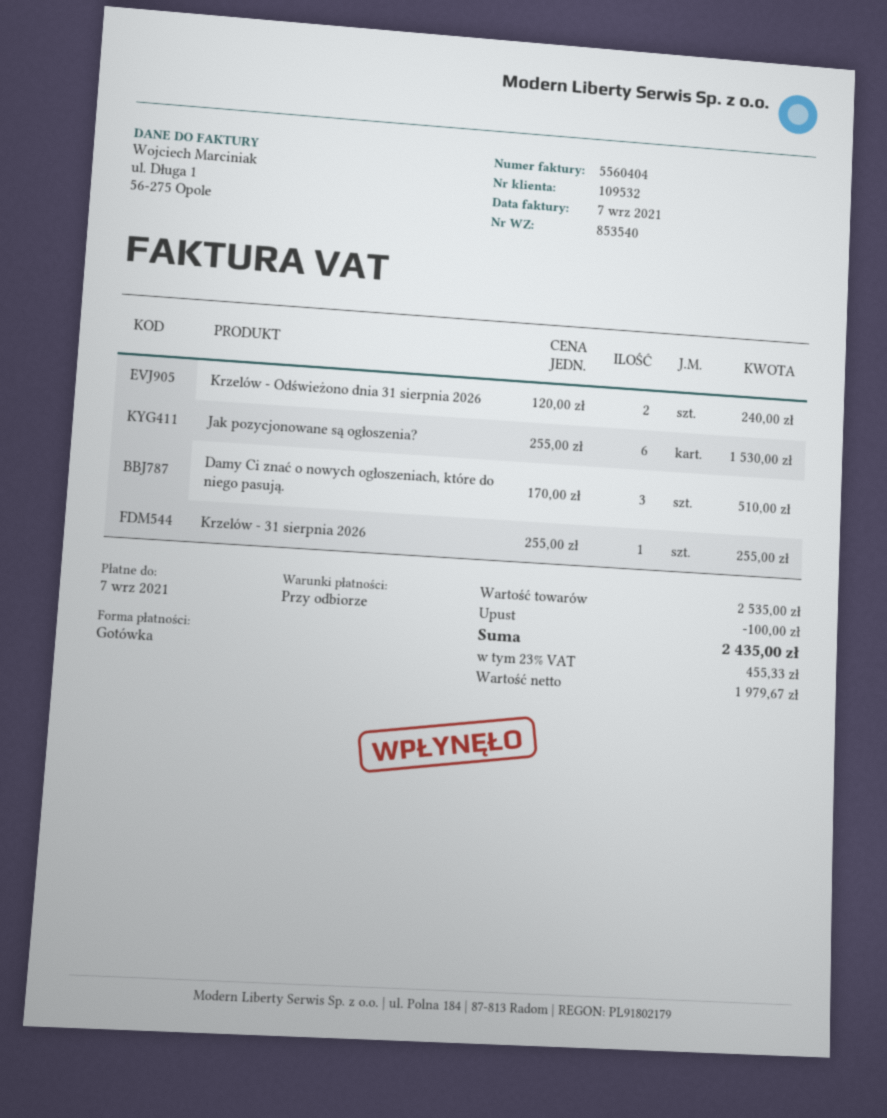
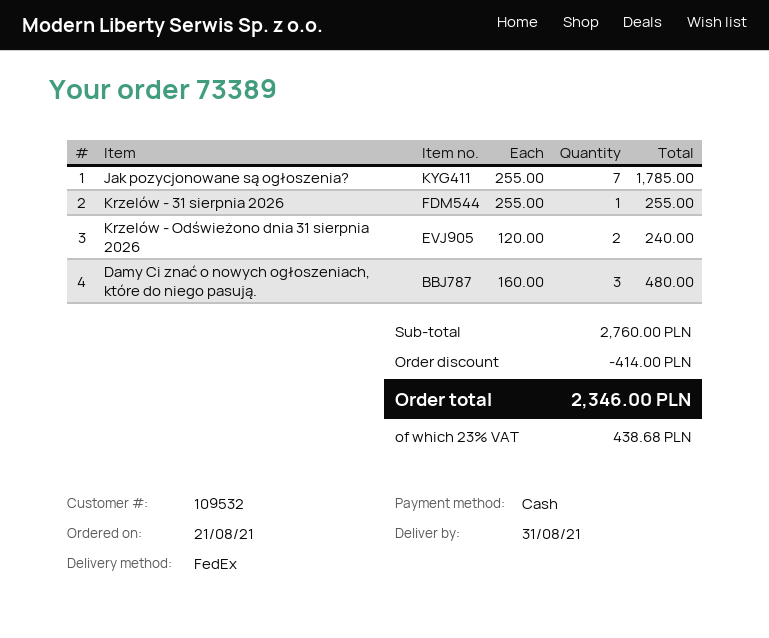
Jak pozycjonowane są ogłoszenia?: 6 x 255.00 = 1530.00 -> 7 x 255.00 = 1785.00
Damy Ci znać o nowych ogłoszeniach, które do niego pasują.: 3 x 170.00 = 510.00 -> 3 x 160.00 = 480.00
subtotal: 2535.00 -> 2760.00
discount: 100.00 -> 414.00
tax: 23% = 455.33 -> 23% = 438.68
total: 2435.00 -> 2346.00

